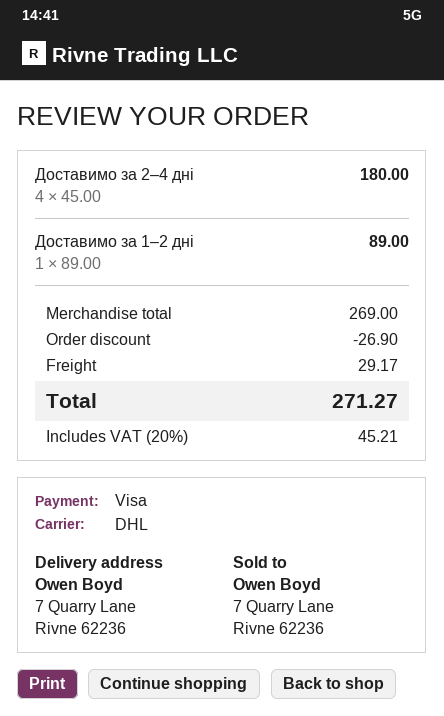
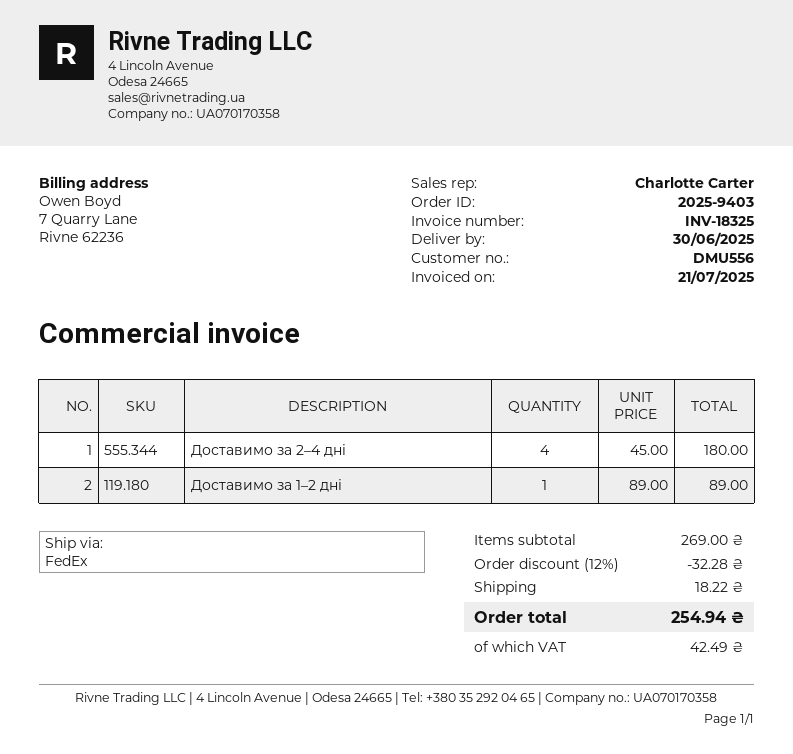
shipping method: DHL -> FedEx
discount: 26.90 -> 32.28
shipping: 29.17 -> 18.22
tax: 45.21 -> 42.49
total: 271.27 -> 254.94

